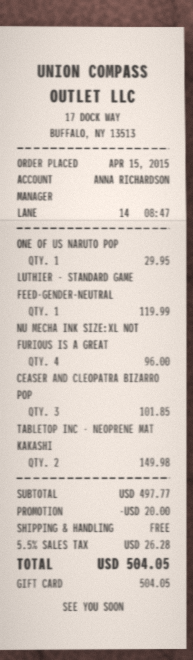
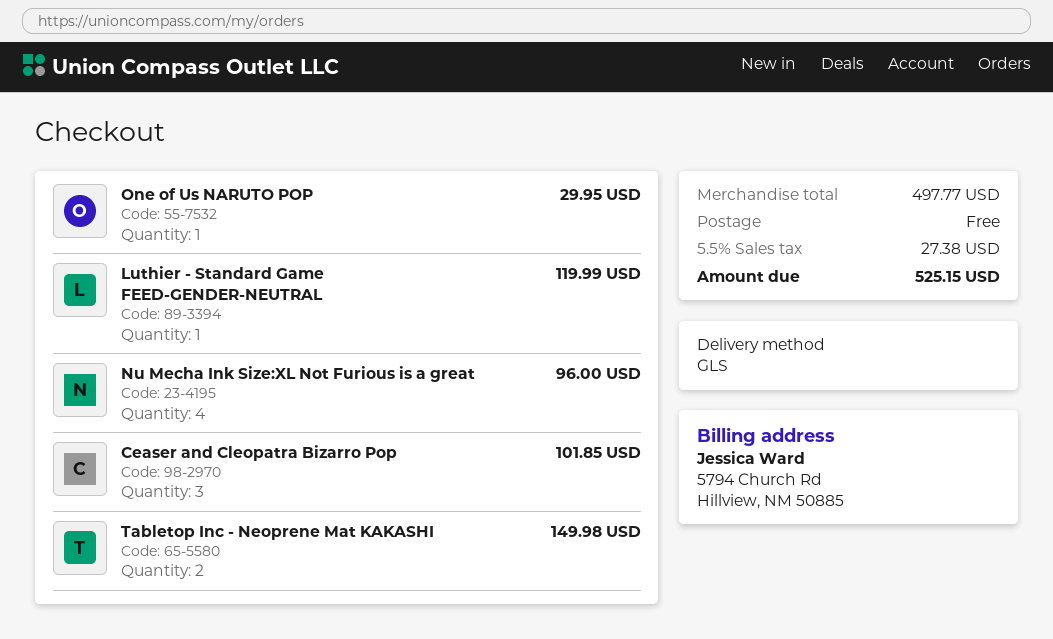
discount: 20.00 -> none
tax: 5.5% = 26.28 -> 5.5% = 27.38
total: 504.05 -> 525.15

